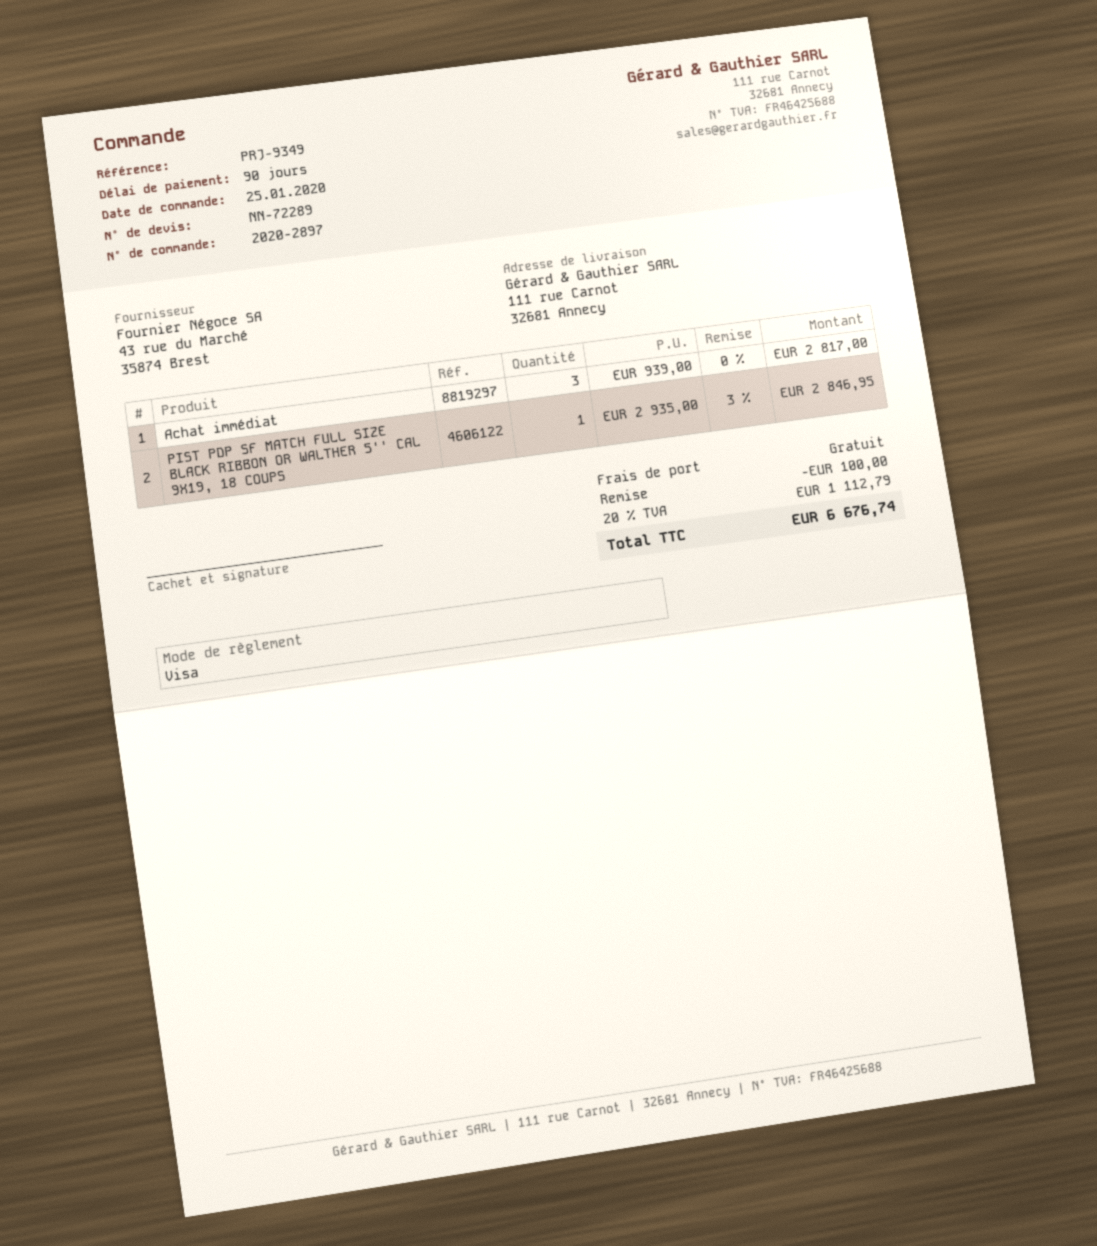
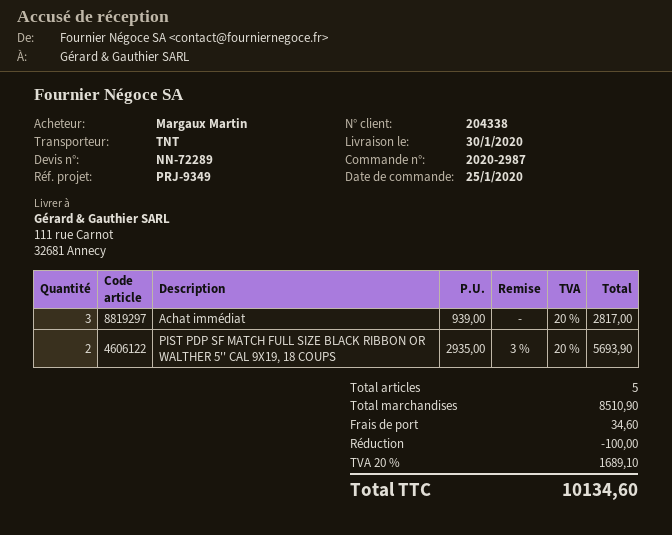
order number: 2020-2897 -> 2020-2987
PIST PDP SF MATCH FULL SIZE BLACK RIBBON OR WALTHER 5'' CAL 9X19, 18 COUPS: 1 x 2935.00 - 3% = 2846.95 -> 2 x 2935.00 - 3% = 5693.90
shipping: 0.00 -> 34.60
tax: 20% = 1112.79 -> 20% = 1689.10
total: 6676.74 -> 10134.60

